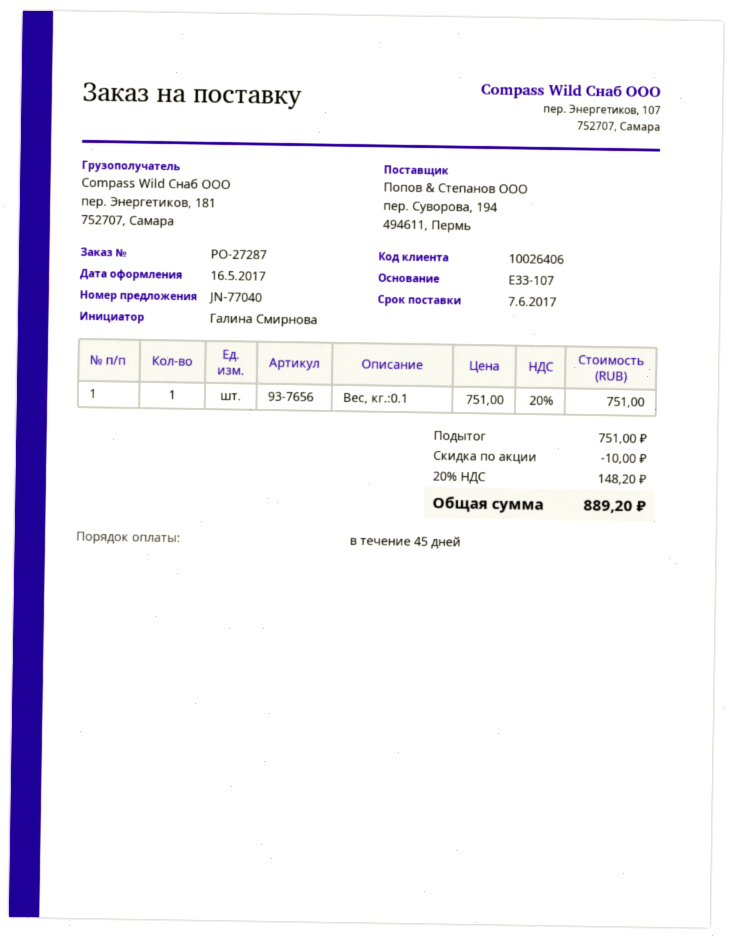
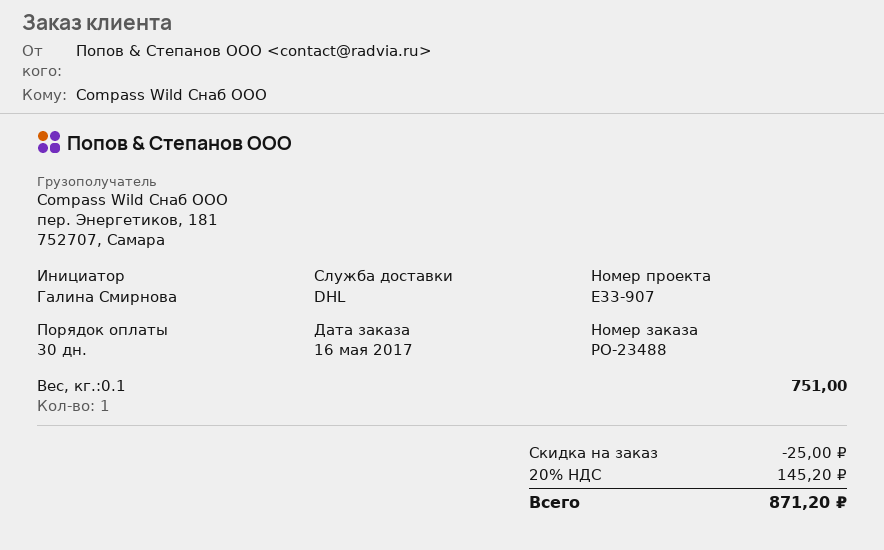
order number: PO-27287 -> PO-23488
payment terms: 45 days -> 30 days
reference: E33-107 -> E33-907
discount: 10.00 -> 25.00
tax: 20% = 148.20 -> 20% = 145.20
total: 889.20 -> 871.20

